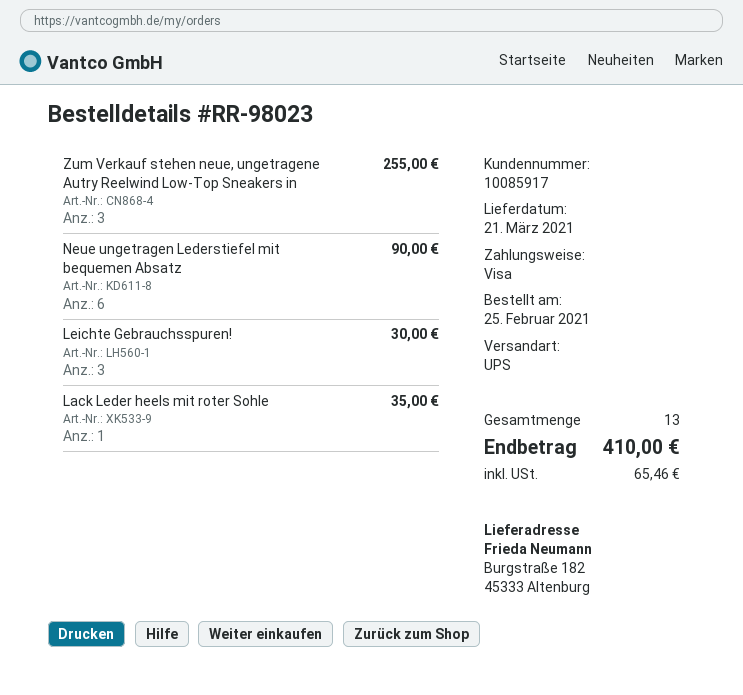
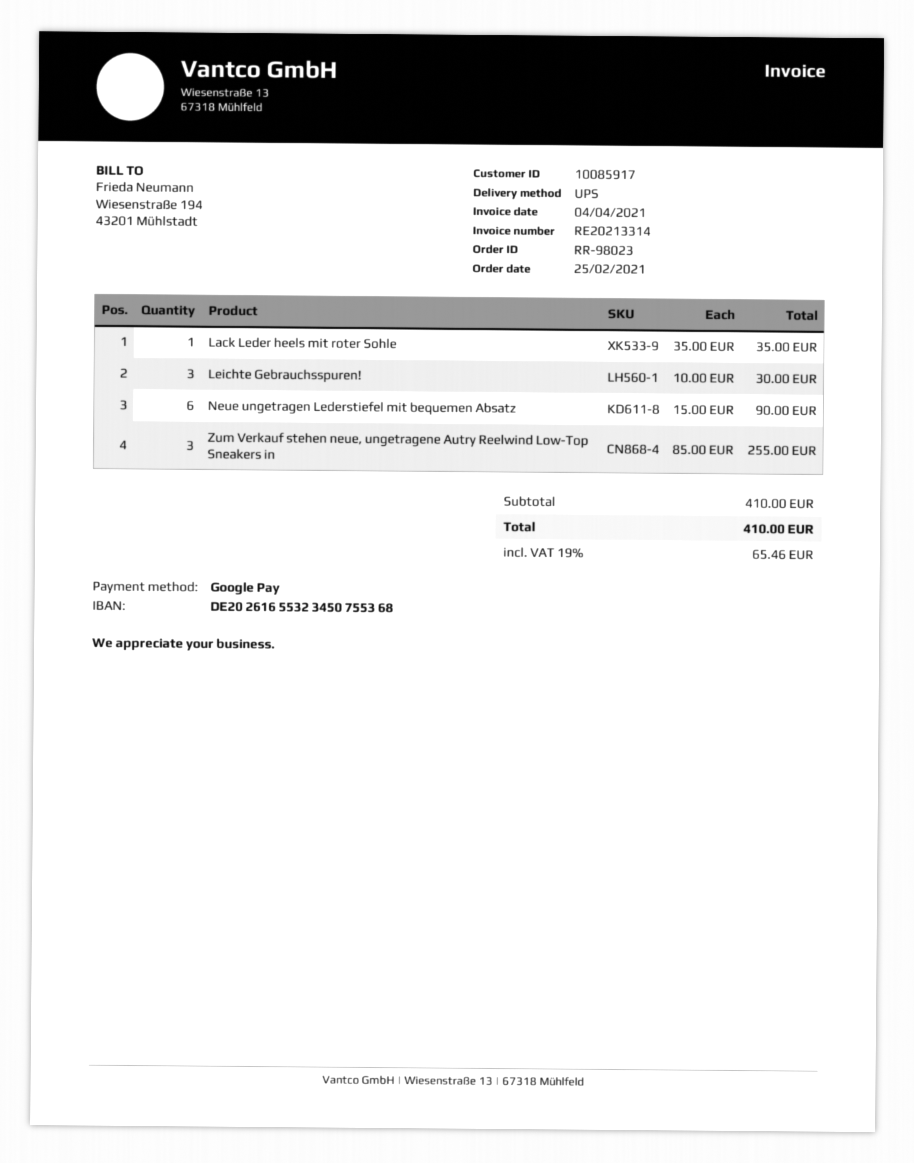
payment method: Visa -> Google Pay

